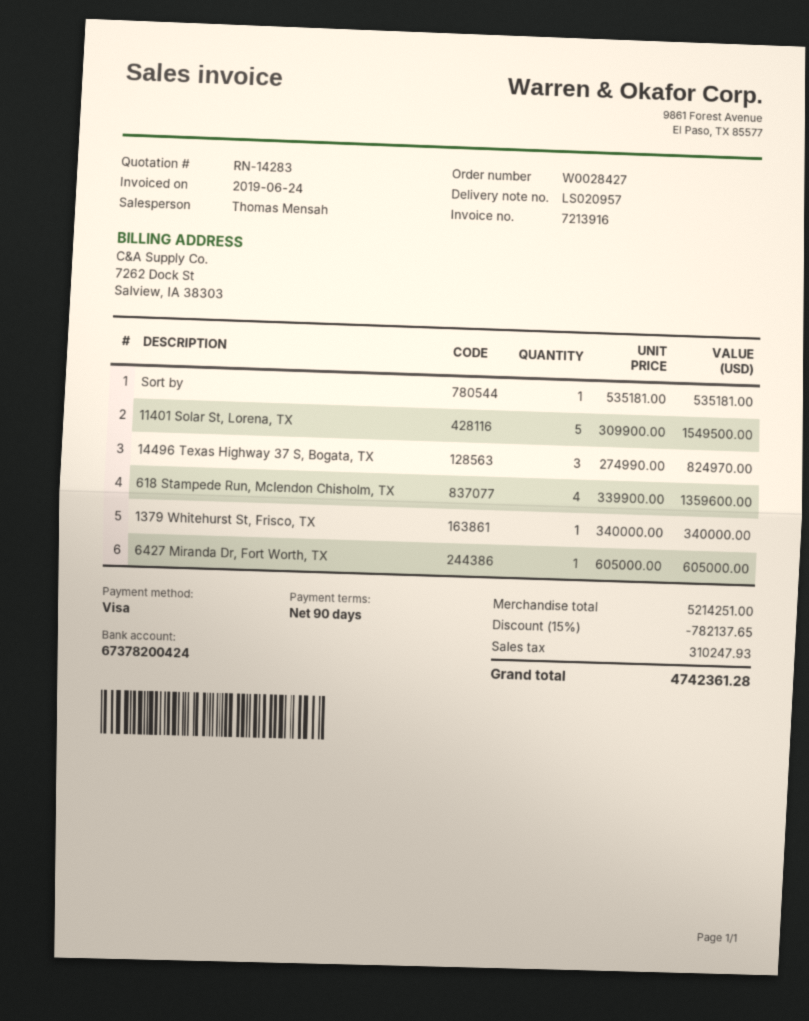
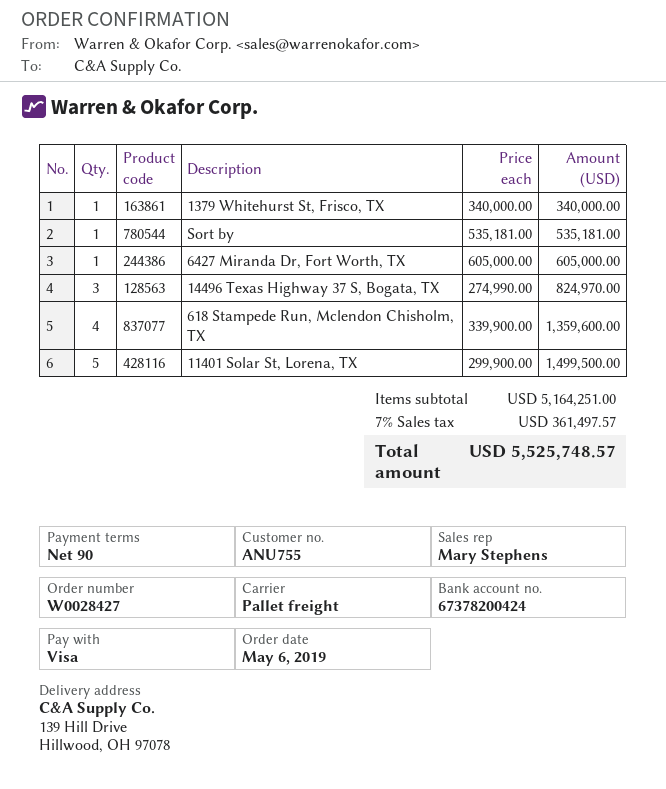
sales rep: Thomas Mensah -> Mary Stephens
11401 Solar St, Lorena, TX: 5 x 309900.00 = 1549500.00 -> 5 x 299900.00 = 1499500.00
subtotal: 5214251.00 -> 5164251.00
discount: 15% = 782137.65 -> none
tax: 310247.93 -> 361497.57
total: 4742361.28 -> 5525748.57

